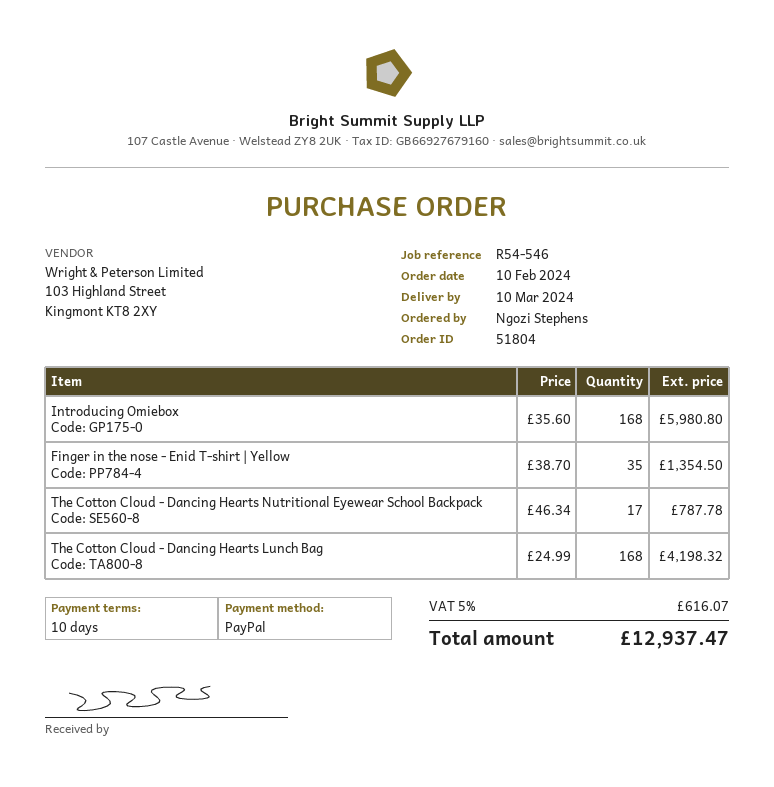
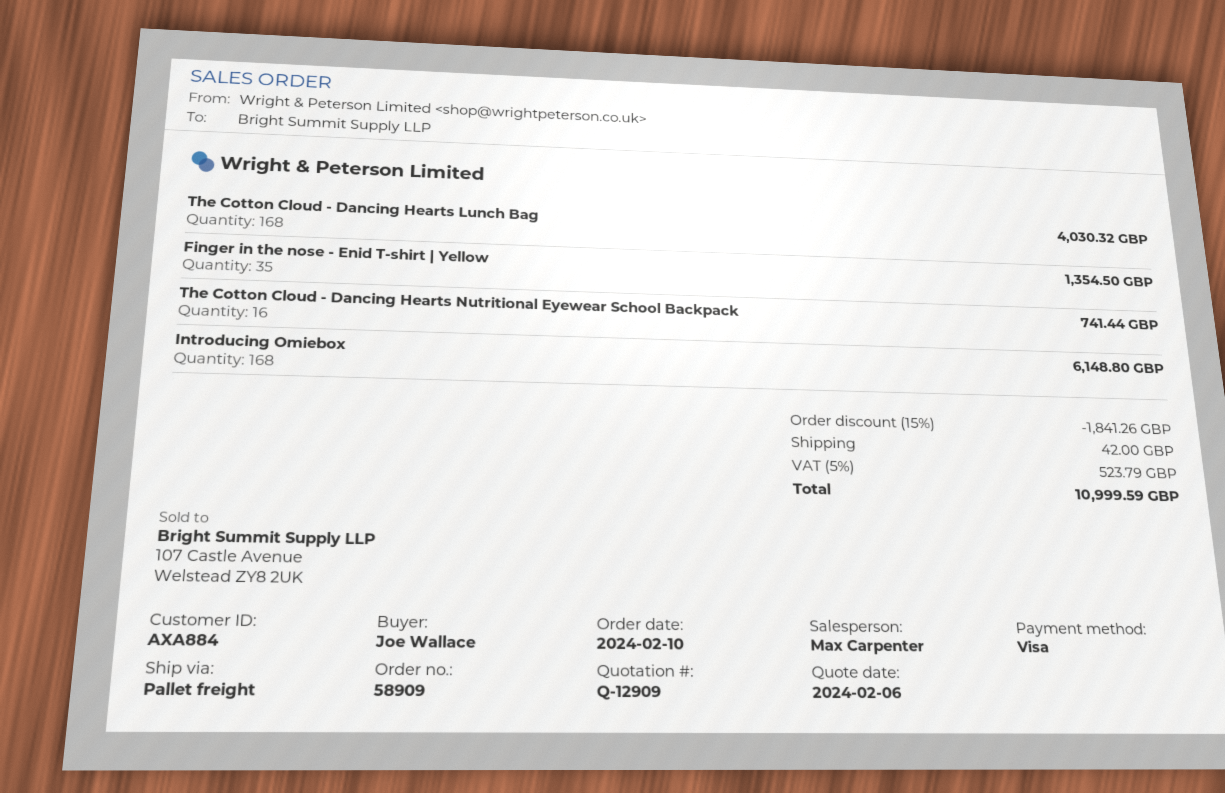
order number: 51804 -> 58909
ordered by: Ngozi Stephens -> Joe Wallace
payment method: PayPal -> Visa
Introducing Omiebox: 168 for 5980.80 -> 168 for 6148.80
The Cotton Cloud - Dancing Hearts Nutritional Eyewear School Backpack: 17 for 787.78 -> 16 for 741.44
The Cotton Cloud - Dancing Hearts Lunch Bag: 168 for 4198.32 -> 168 for 4030.32
discount: none -> 15% = 1841.26
shipping: none -> 42.00
tax: 5% = 616.07 -> 5% = 523.79
total: 12937.47 -> 10999.59

